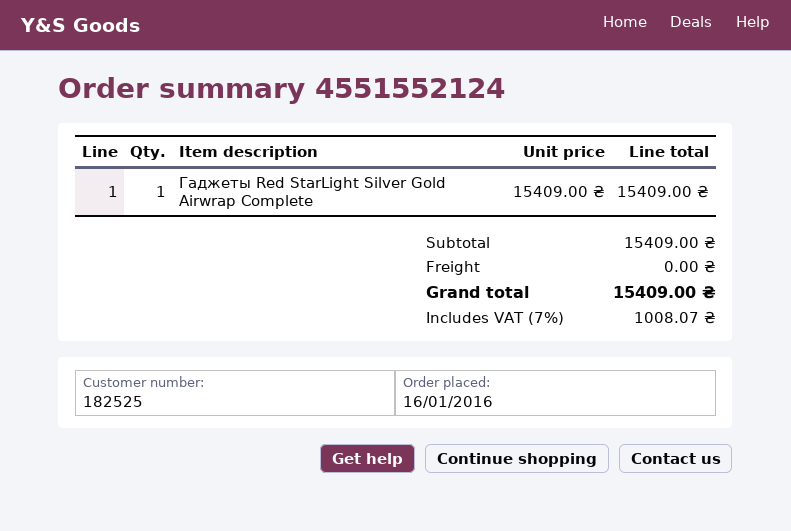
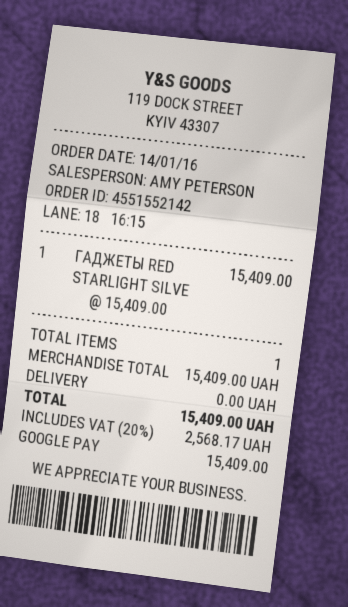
order number: 4551552124 -> 4551552142
order date: 2016-01-16 -> 2016-01-14
tax: 7% = 1008.07 -> 20% = 2568.17

